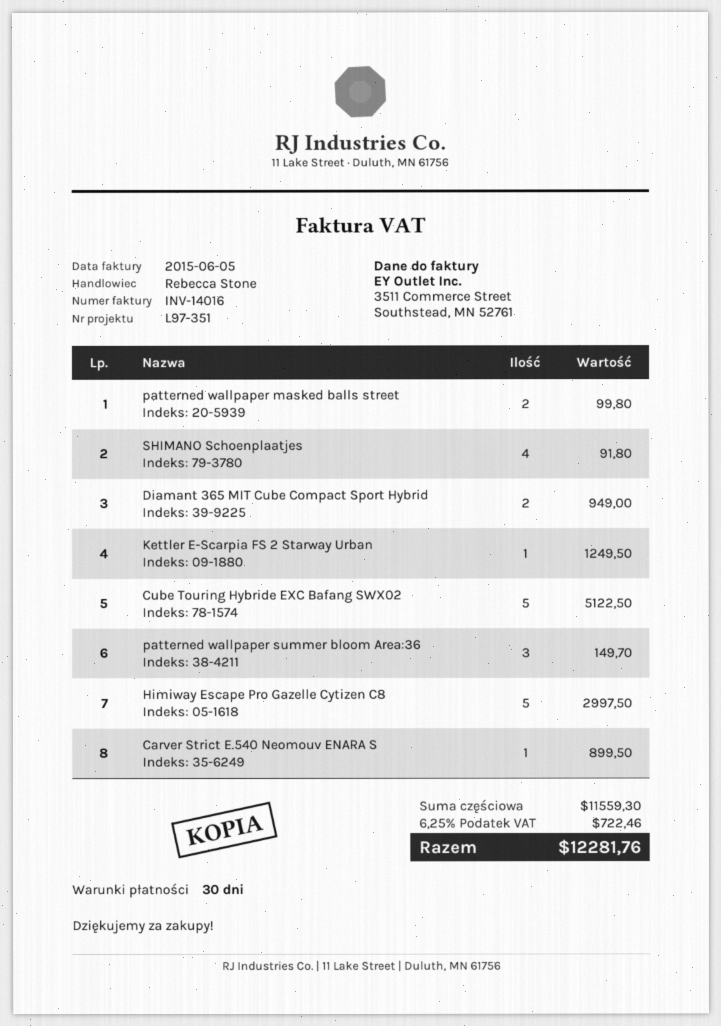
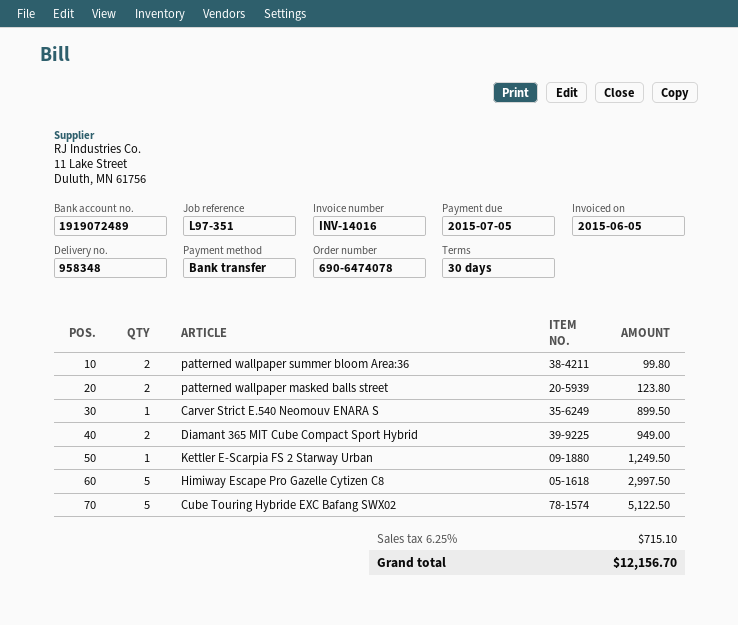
patterned wallpaper masked balls street: 2 for 99.80 -> 2 for 123.80
SHIMANO Schoenplaatjes: 4 for 91.80 -> none
patterned wallpaper summer bloom Area:36: 3 for 149.70 -> 2 for 99.80
tax: 6.25% = 722.46 -> 6.25% = 715.10
total: 12281.76 -> 12156.70

